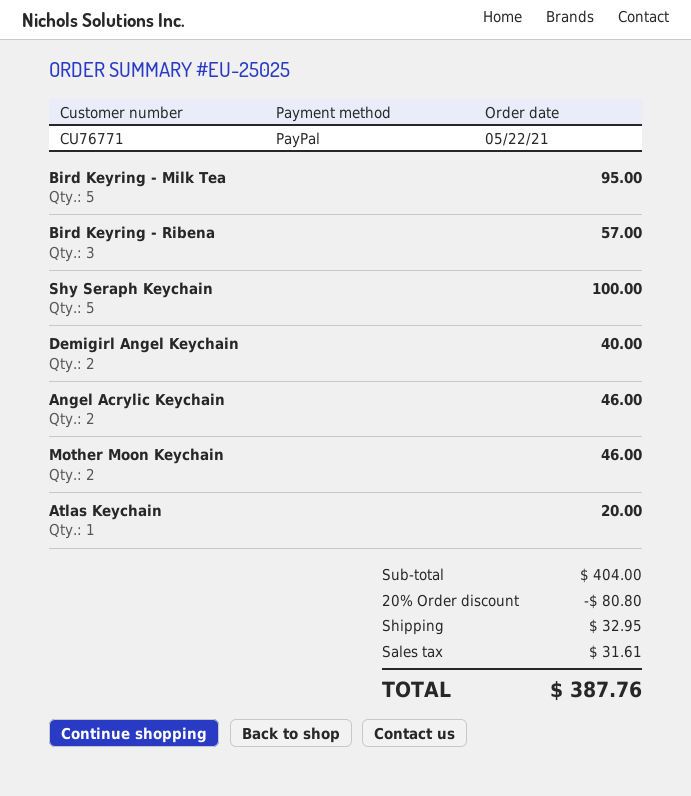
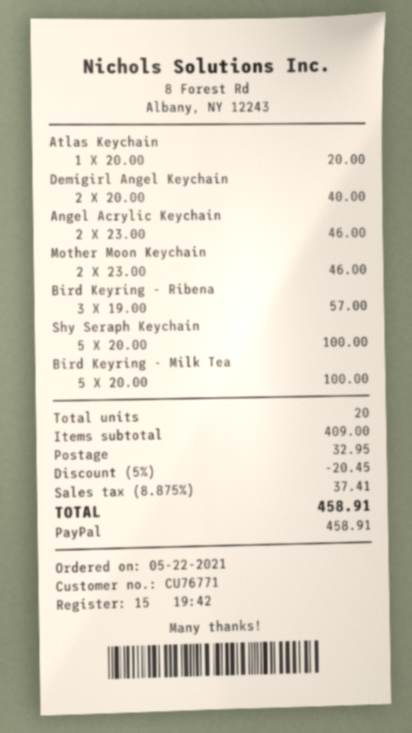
Bird Keyring - Milk Tea: 5 for 95.00 -> 5 for 100.00
subtotal: 404.00 -> 409.00
discount: 20% = 80.80 -> 5% = 20.45
tax: 31.61 -> 37.41
total: 387.76 -> 458.91

